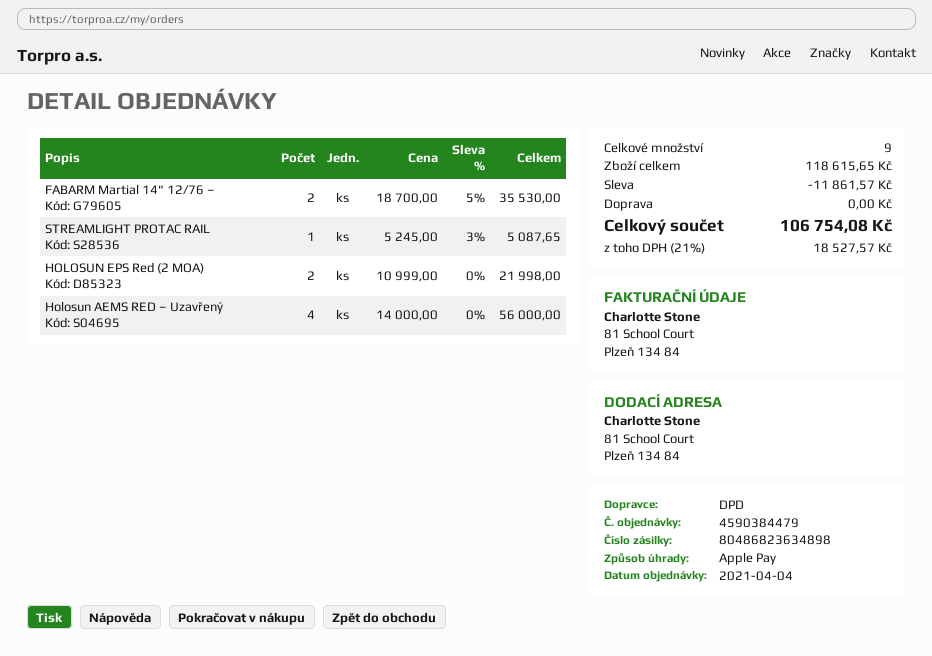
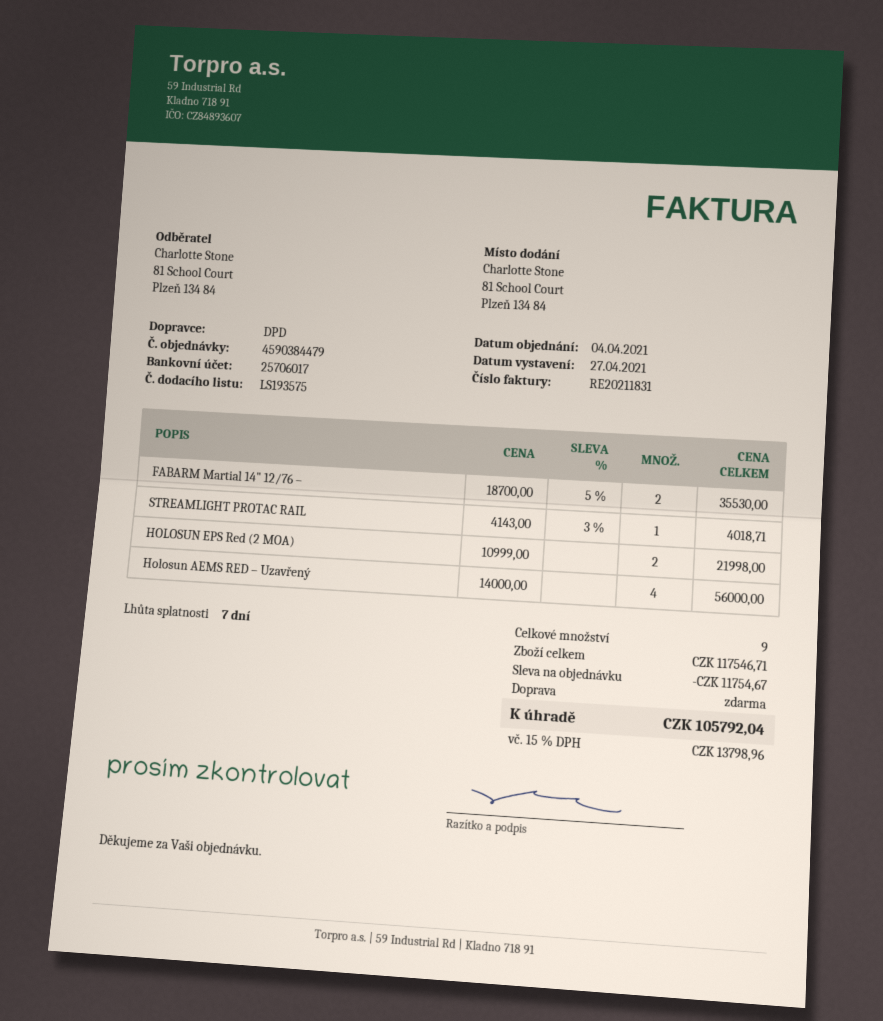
STREAMLIGHT PROTAC RAIL: 1 x 5245.00 - 3% = 5087.65 -> 1 x 4143.00 - 3% = 4018.71
subtotal: 118615.65 -> 117546.71
discount: 11861.57 -> 11754.67
tax: 21% = 18527.57 -> 15% = 13798.96
total: 106754.08 -> 105792.04

